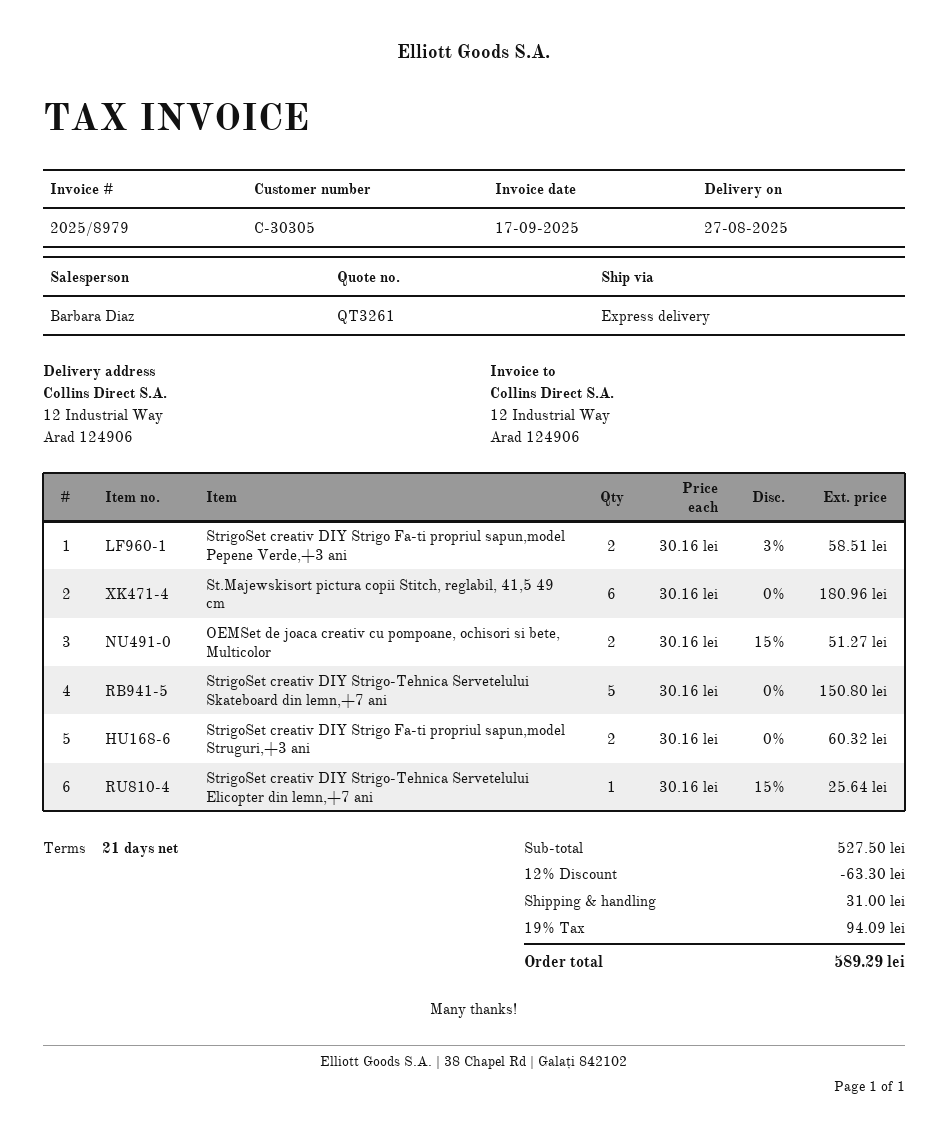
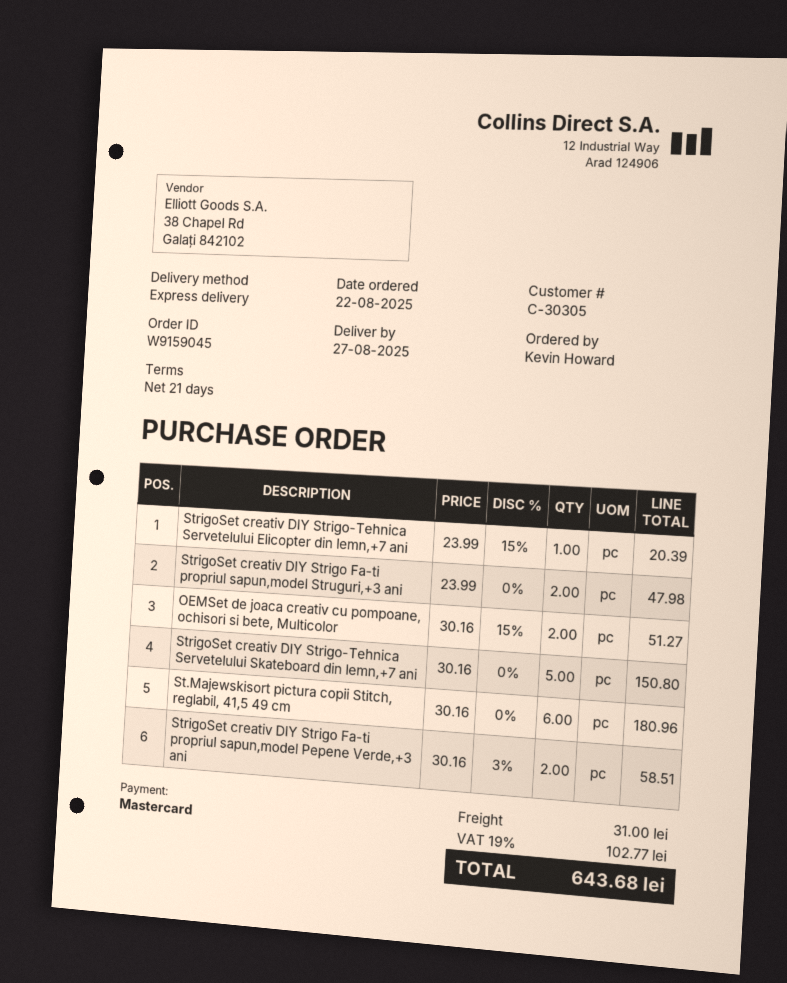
StrigoSet creativ DIY Strigo Fa-ti propriul sapun,model Struguri,+3 ani: 2 x 30.16 = 60.32 -> 2 x 23.99 = 47.98
StrigoSet creativ DIY Strigo-Tehnica Servetelului Elicopter din lemn,+7 ani: 1 x 30.16 - 15% = 25.64 -> 1 x 23.99 - 15% = 20.39
discount: 12% = 63.30 -> none
tax: 19% = 94.09 -> 19% = 102.77
total: 589.29 -> 643.68

